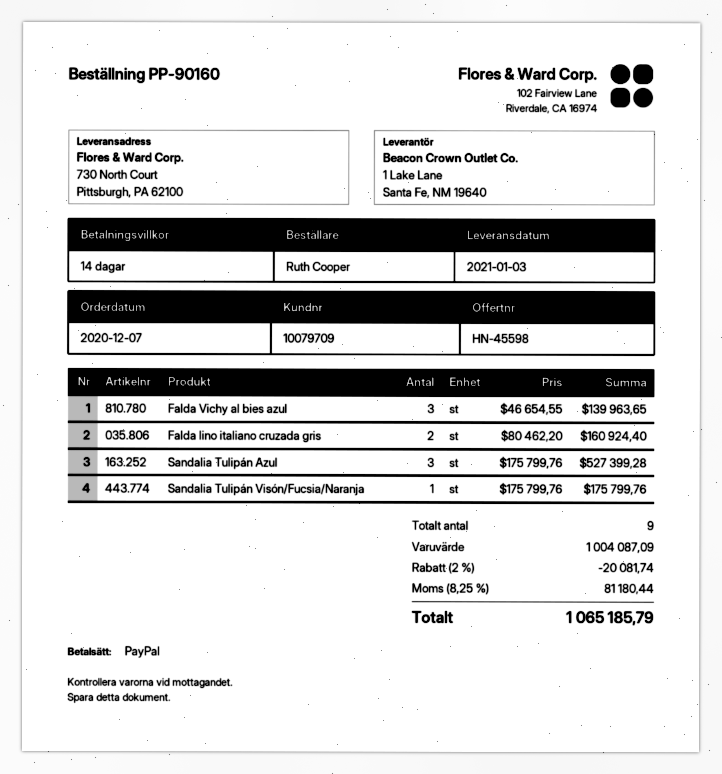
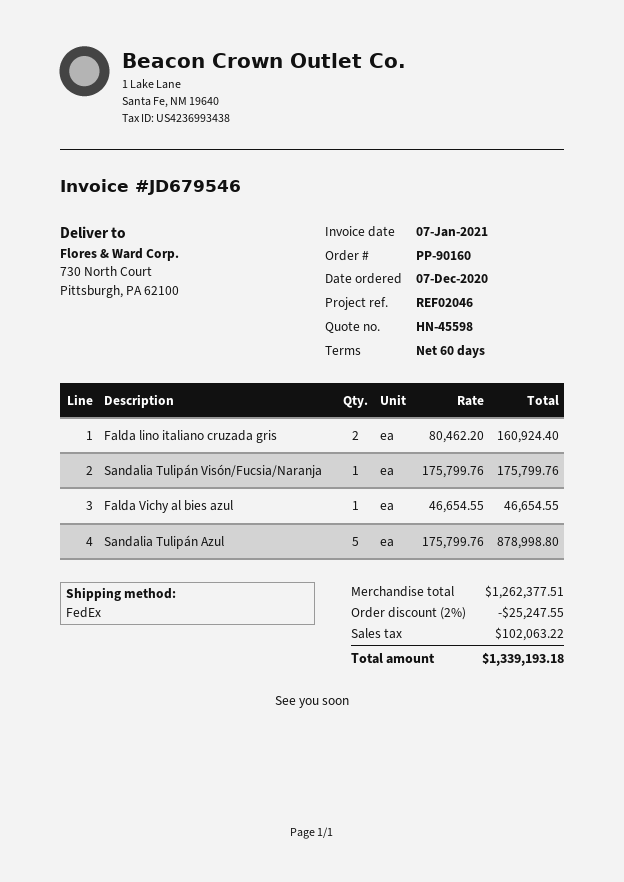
payment terms: 14 days -> 60 days
Falda Vichy al bies azul: 3 x 46654.55 = 139963.65 -> 1 x 46654.55 = 46654.55
Sandalia Tulipán Azul: 3 x 175799.76 = 527399.28 -> 5 x 175799.76 = 878998.80
subtotal: 1004087.09 -> 1262377.51
discount: 2% = 20081.74 -> 2% = 25247.55
tax: 81180.44 -> 102063.22
total: 1065185.79 -> 1339193.18

